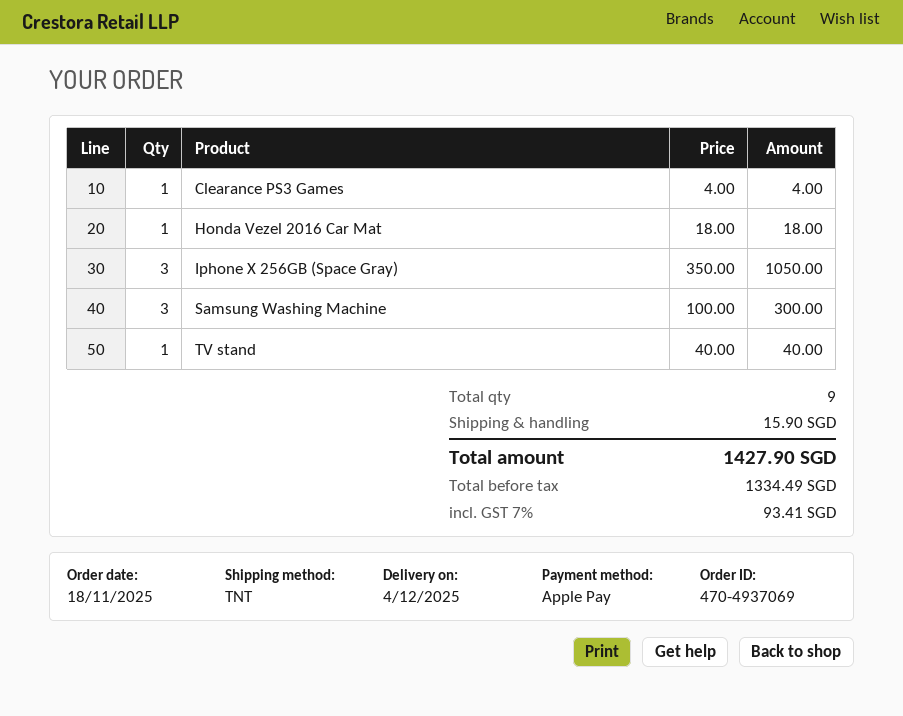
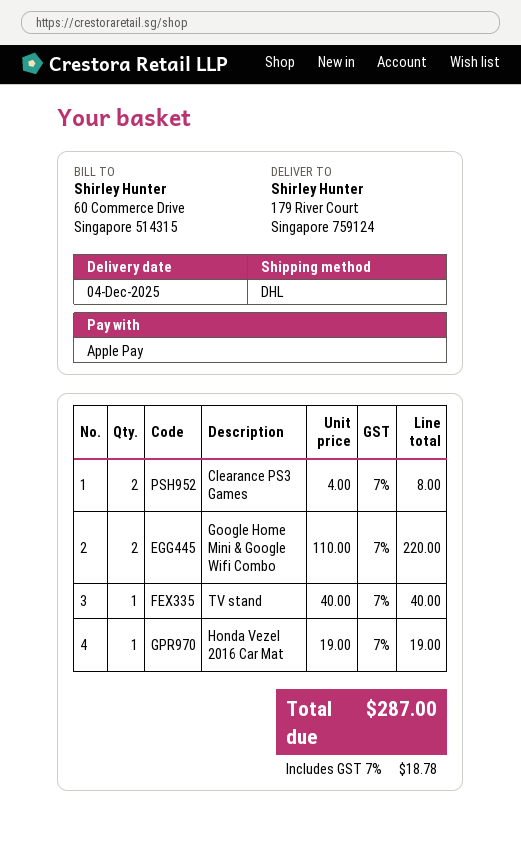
shipping method: TNT -> DHL
Clearance PS3 Games: 1 x 4.00 = 4.00 -> 2 x 4.00 = 8.00
Honda Vezel 2016 Car Mat: 1 x 18.00 = 18.00 -> 1 x 19.00 = 19.00
Iphone X 256GB (Space Gray): 3 x 350.00 = 1050.00 -> none
Samsung Washing Machine: 3 x 100.00 = 300.00 -> none
Google Home Mini & Google Wifi Combo: none -> 2 x 110.00 = 220.00
shipping: 15.90 -> none
tax: 7% = 93.41 -> 7% = 18.78
total: 1427.90 -> 287.00

